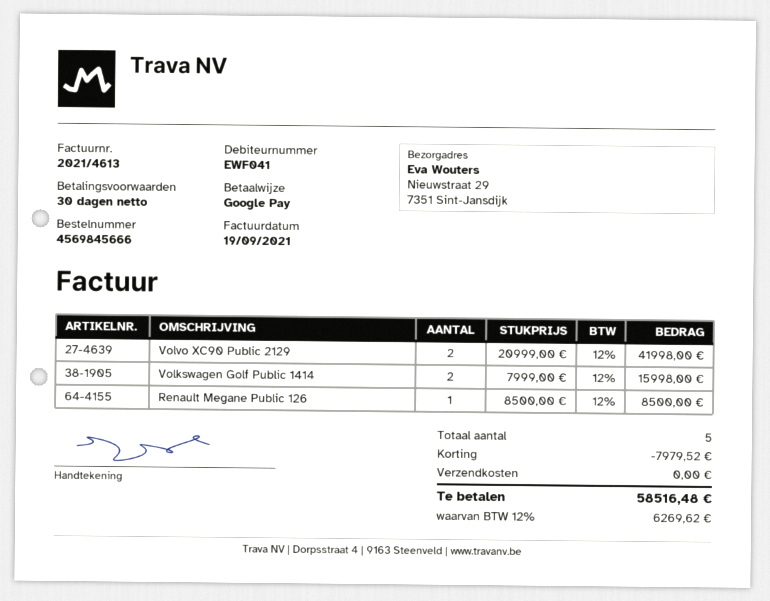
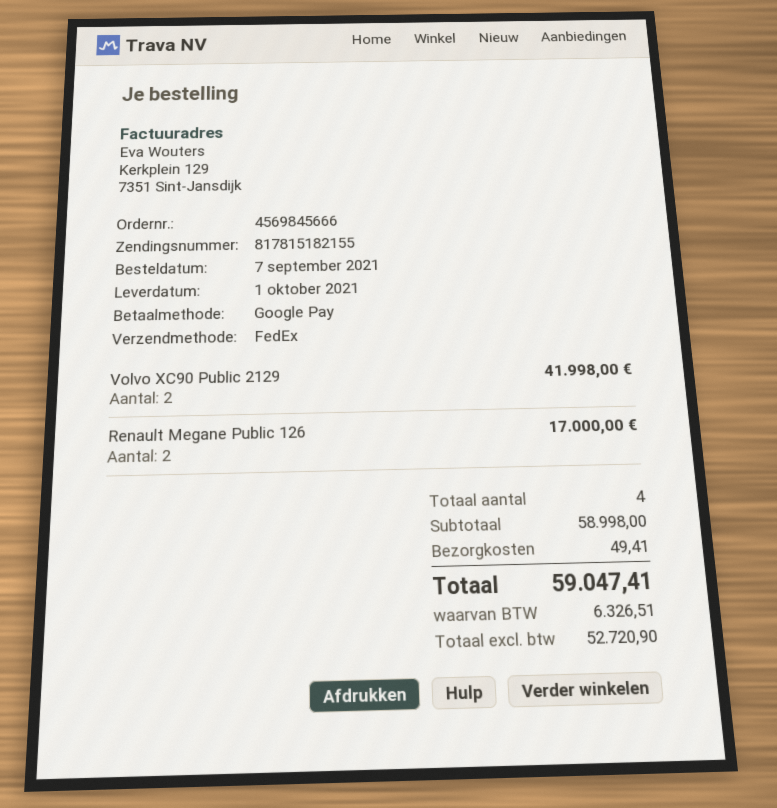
Volkswagen Golf Public 1414: 2 for 15998.00 -> none
Renault Megane Public 126: 1 for 8500.00 -> 2 for 17000.00
total quantity: 5 -> 4
discount: 7979.52 -> none
shipping: 0.00 -> 49.41
tax: 6269.62 -> 6326.51
total: 58516.48 -> 59047.41

